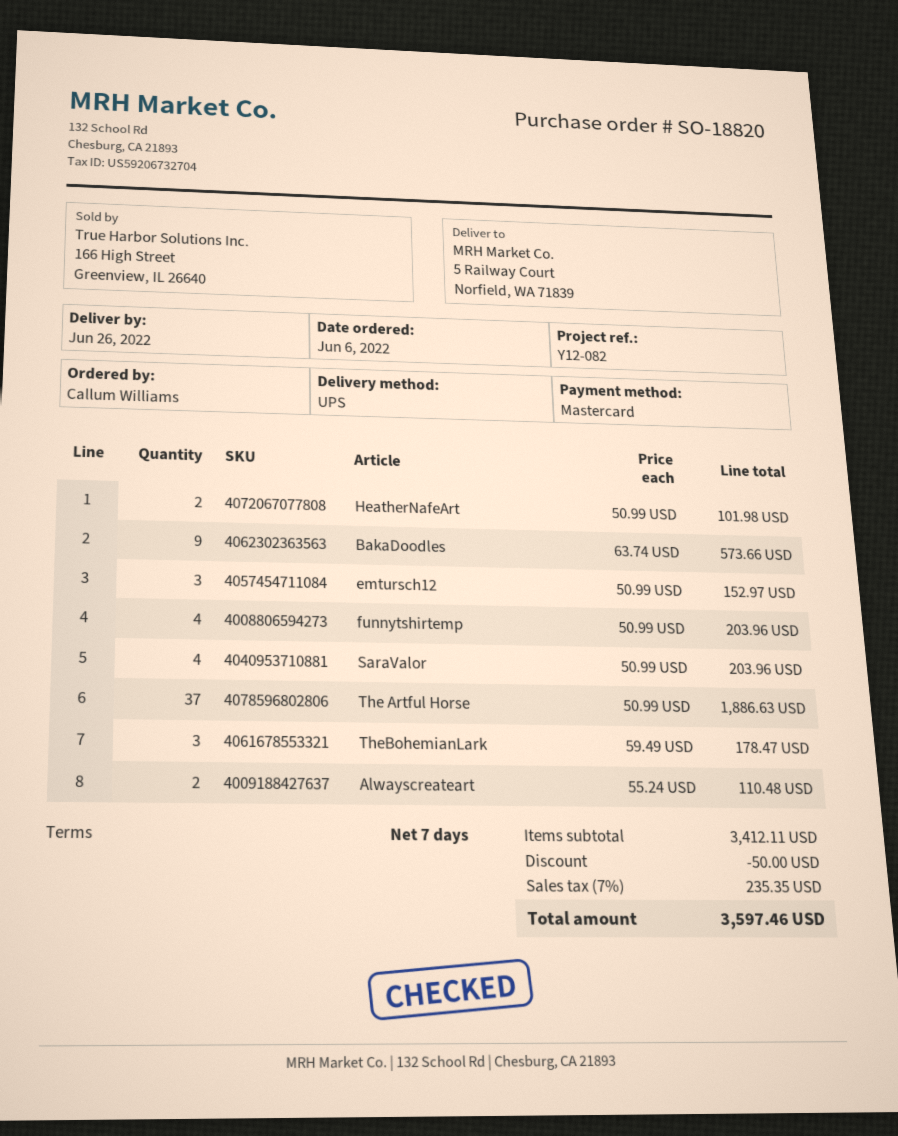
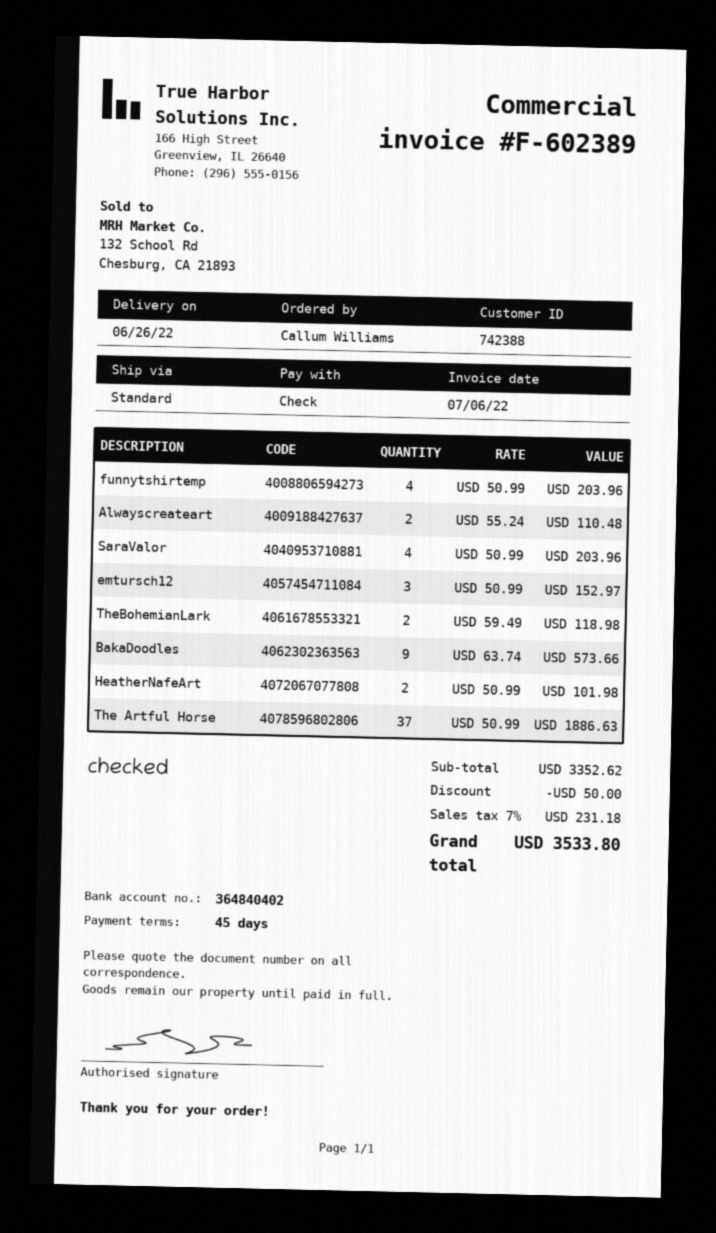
payment terms: 7 days -> 45 days
payment method: Mastercard -> cheque
shipping method: UPS -> standard
TheBohemianLark: 3 x 59.49 = 178.47 -> 2 x 59.49 = 118.98
subtotal: 3412.11 -> 3352.62
tax: 7% = 235.35 -> 7% = 231.18
total: 3597.46 -> 3533.80

